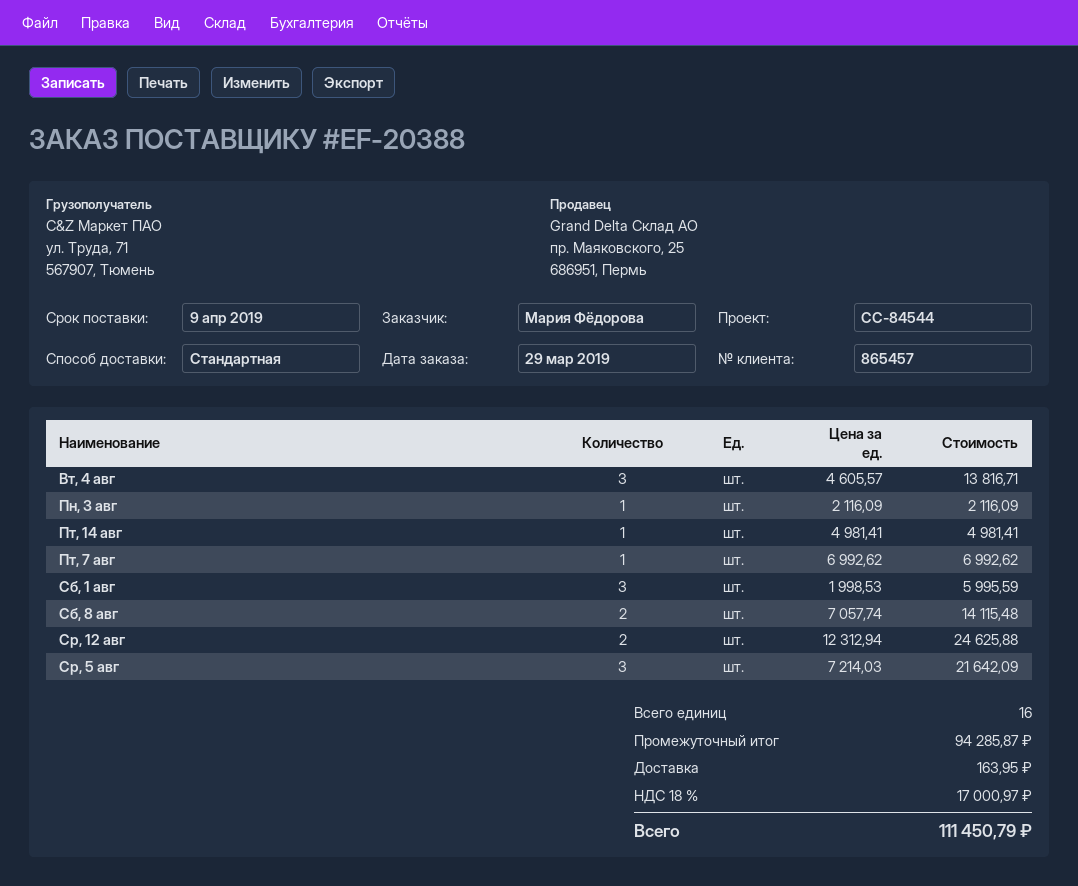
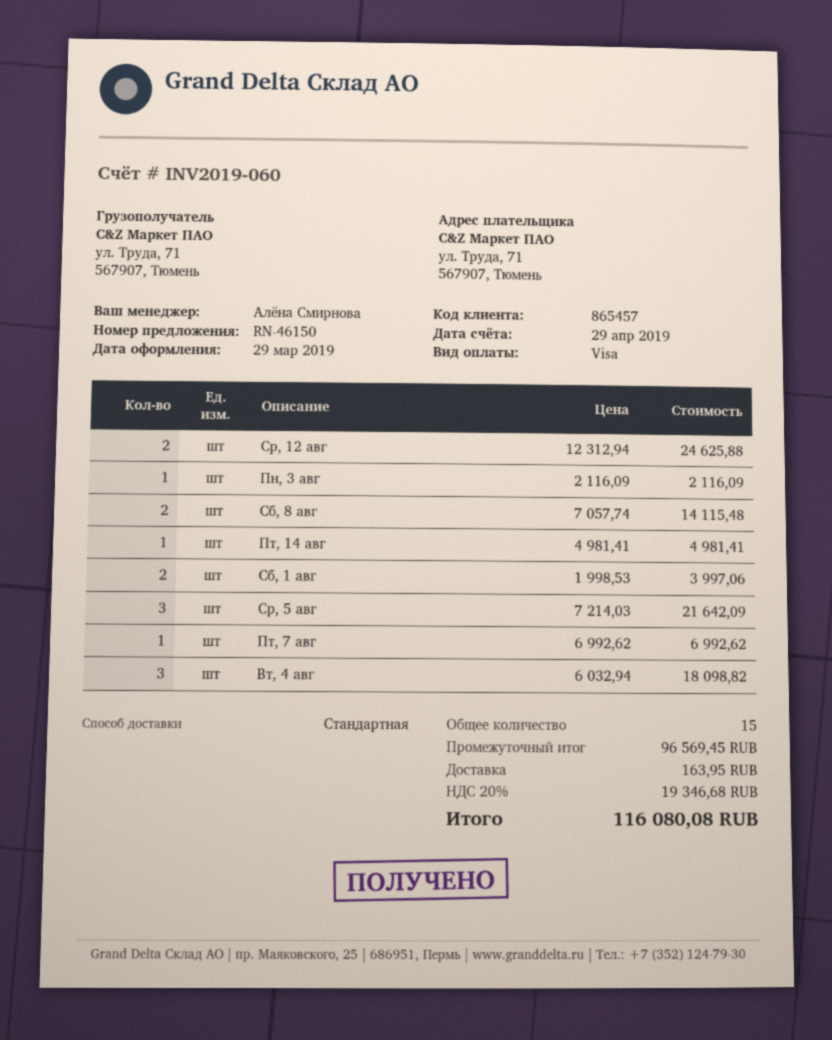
Вт, 4 авг: 3 x 4605.57 = 13816.71 -> 3 x 6032.94 = 18098.82
Сб, 1 авг: 3 x 1998.53 = 5995.59 -> 2 x 1998.53 = 3997.06
total quantity: 16 -> 15
subtotal: 94285.87 -> 96569.45
tax: 18% = 17000.97 -> 20% = 19346.68
total: 111450.79 -> 116080.08

